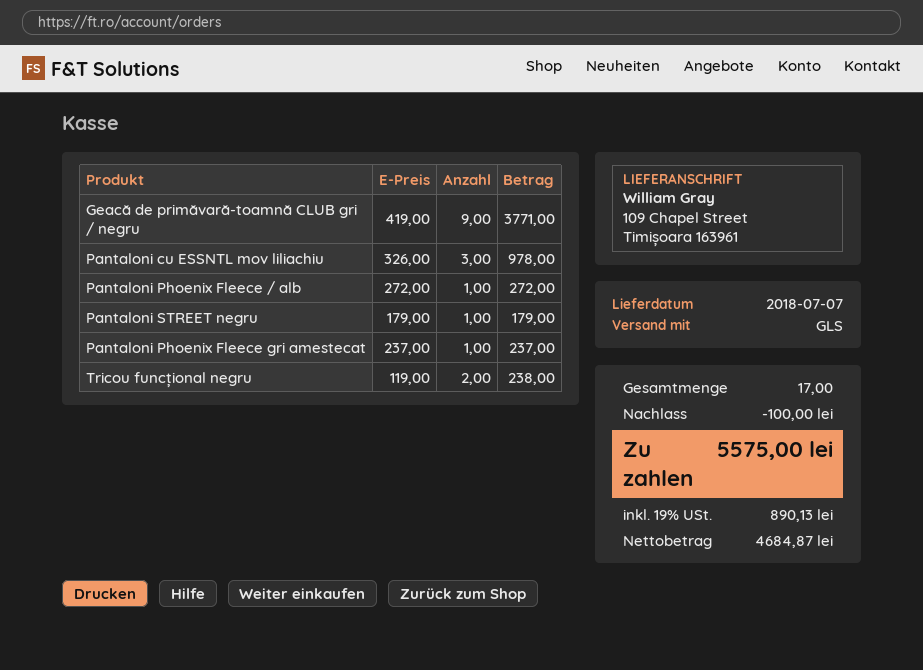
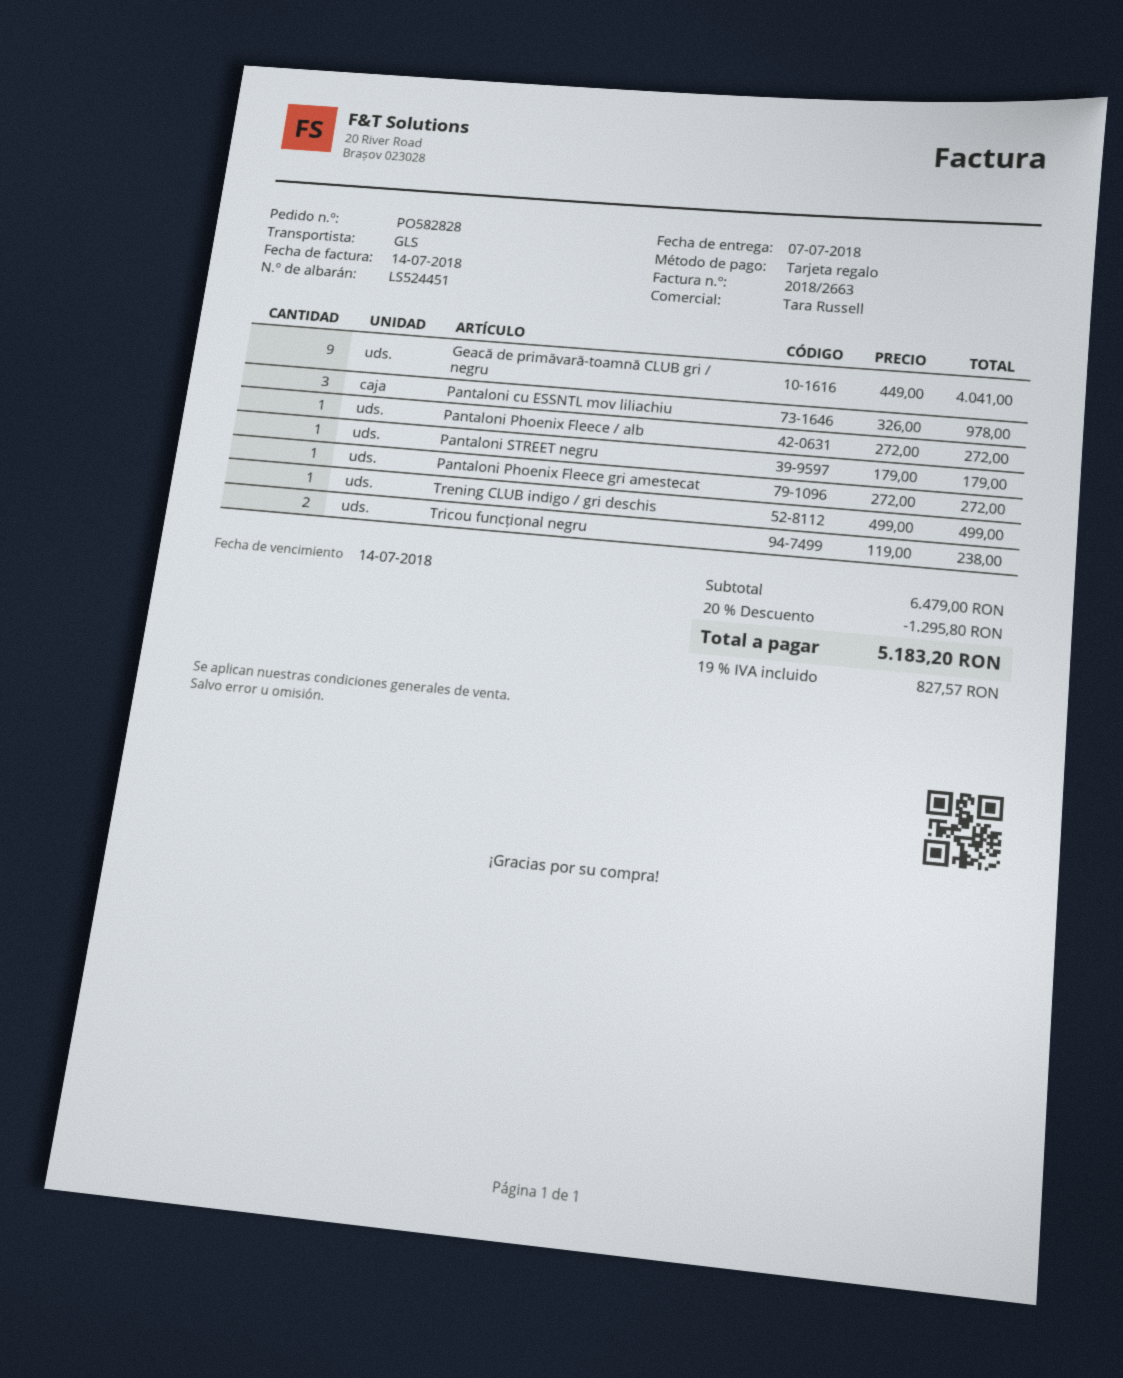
Geacă de primăvară-toamnă CLUB gri / negru: 9 x 419.00 = 3771.00 -> 9 x 449.00 = 4041.00
Pantaloni Phoenix Fleece gri amestecat: 1 x 237.00 = 237.00 -> 1 x 272.00 = 272.00
Trening CLUB indigo / gri deschis: none -> 1 x 499.00 = 499.00
discount: 100.00 -> 1295.80
tax: 19% = 890.13 -> 19% = 827.57
total: 5575.00 -> 5183.20

